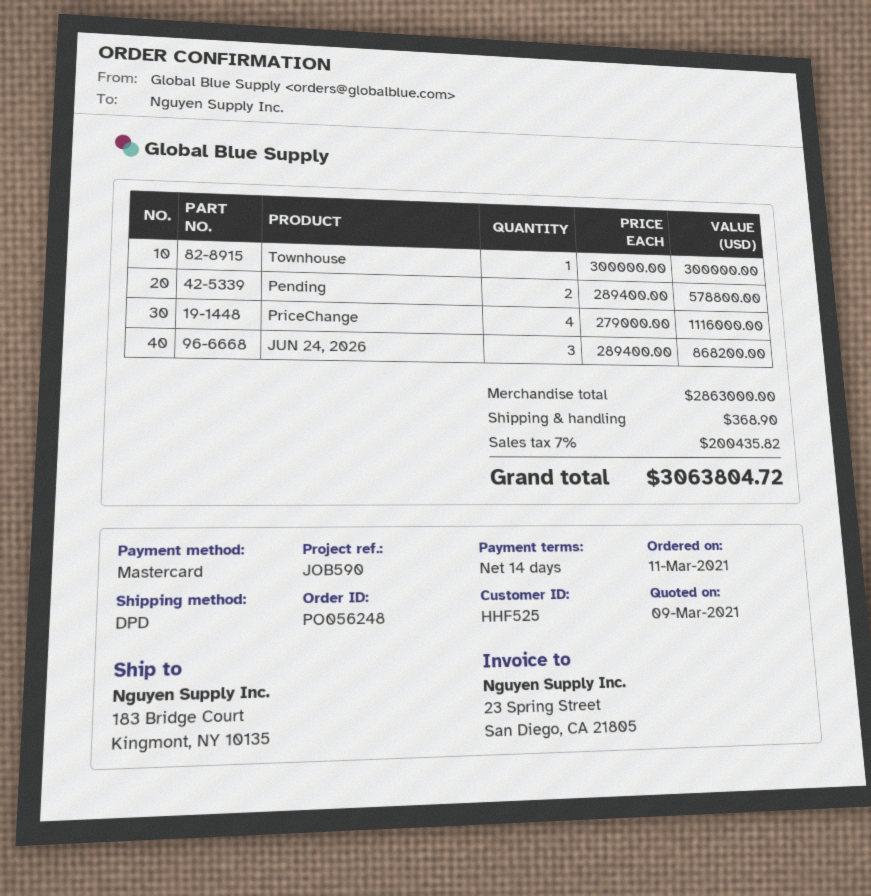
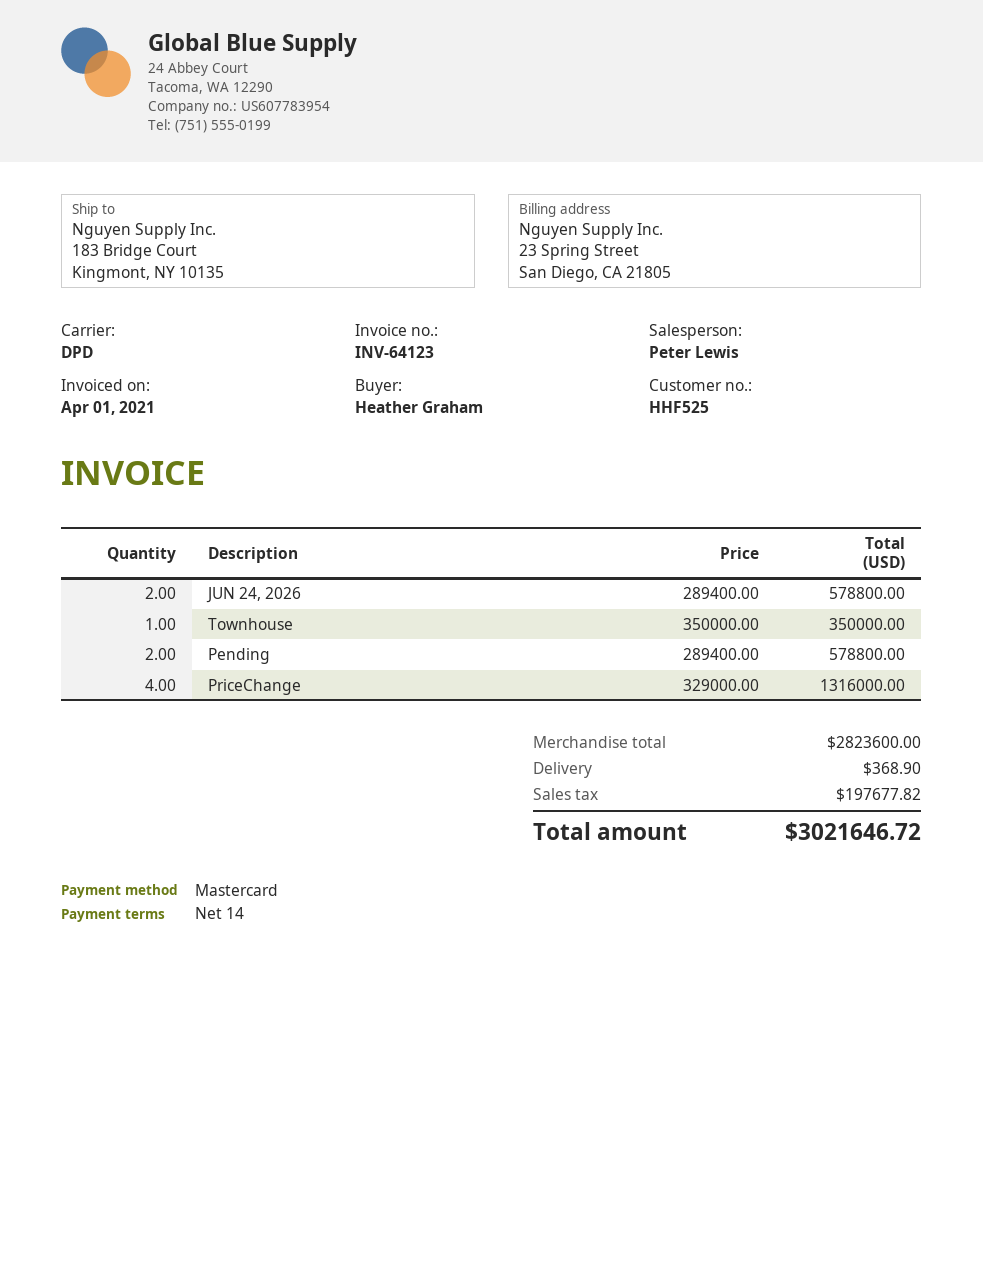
Townhouse: 1 x 300000.00 = 300000.00 -> 1 x 350000.00 = 350000.00
PriceChange: 4 x 279000.00 = 1116000.00 -> 4 x 329000.00 = 1316000.00
JUN 24, 2026: 3 x 289400.00 = 868200.00 -> 2 x 289400.00 = 578800.00
subtotal: 2863000.00 -> 2823600.00
tax: 200435.82 -> 197677.82
total: 3063804.72 -> 3021646.72

